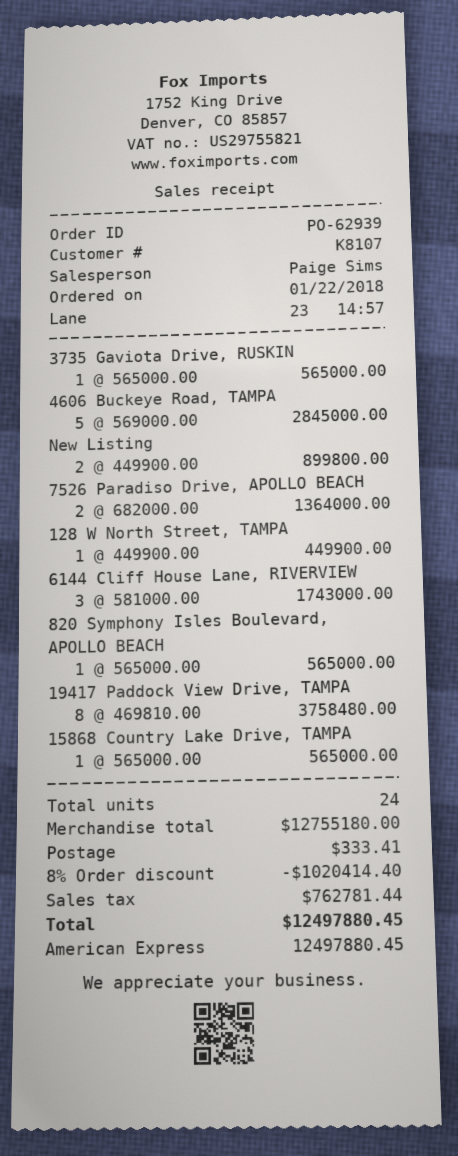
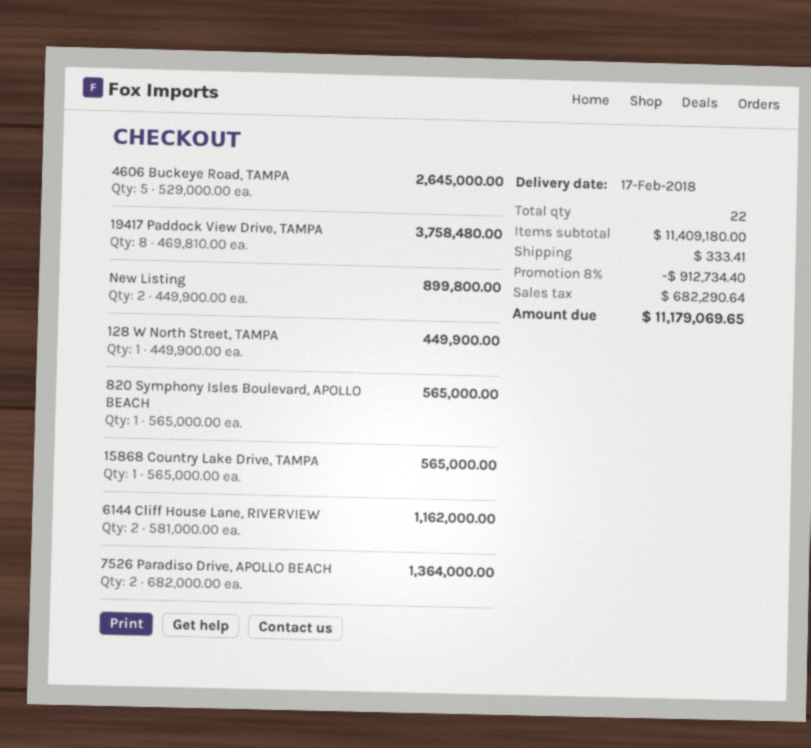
3735 Gaviota Drive, RUSKIN: 1 x 565000.00 = 565000.00 -> none
4606 Buckeye Road, TAMPA: 5 x 569000.00 = 2845000.00 -> 5 x 529000.00 = 2645000.00
6144 Cliff House Lane, RIVERVIEW: 3 x 581000.00 = 1743000.00 -> 2 x 581000.00 = 1162000.00
total quantity: 24 -> 22
subtotal: 12755180.00 -> 11409180.00
discount: 8% = 1020414.40 -> 8% = 912734.40
tax: 762781.44 -> 682290.64
total: 12497880.45 -> 11179069.65

